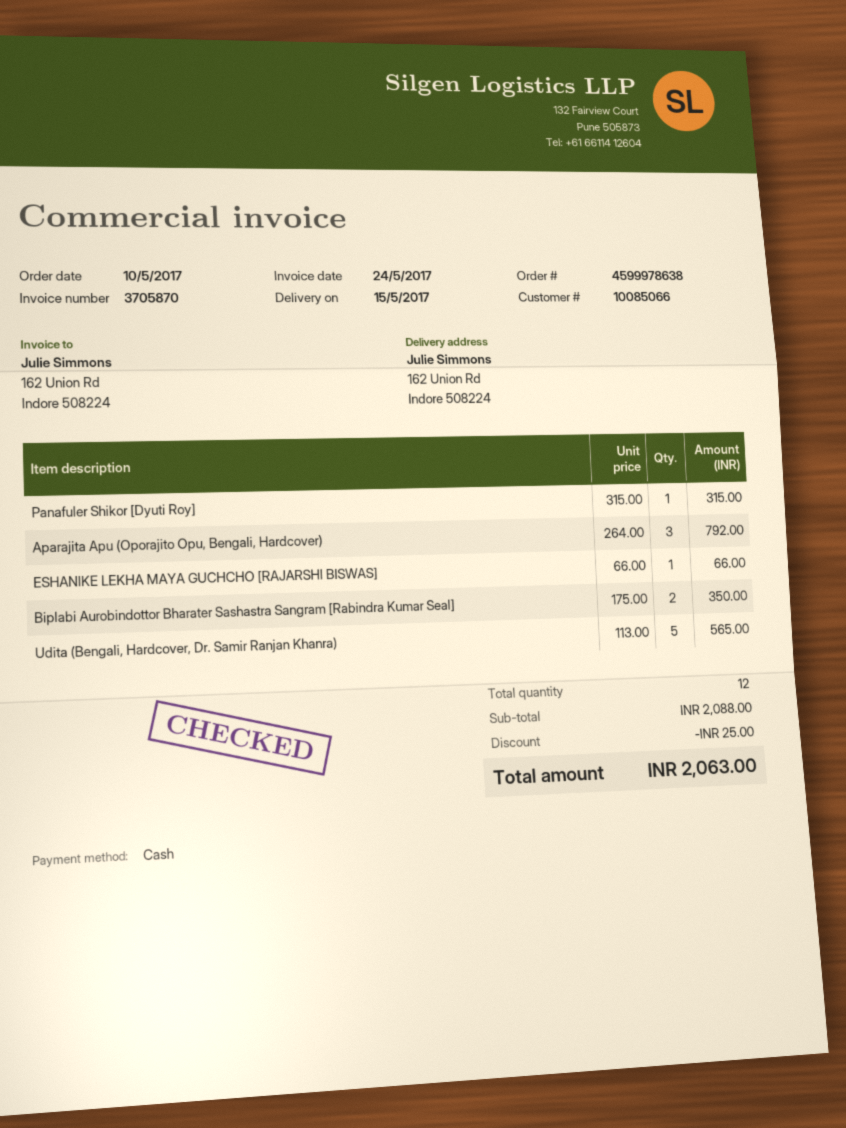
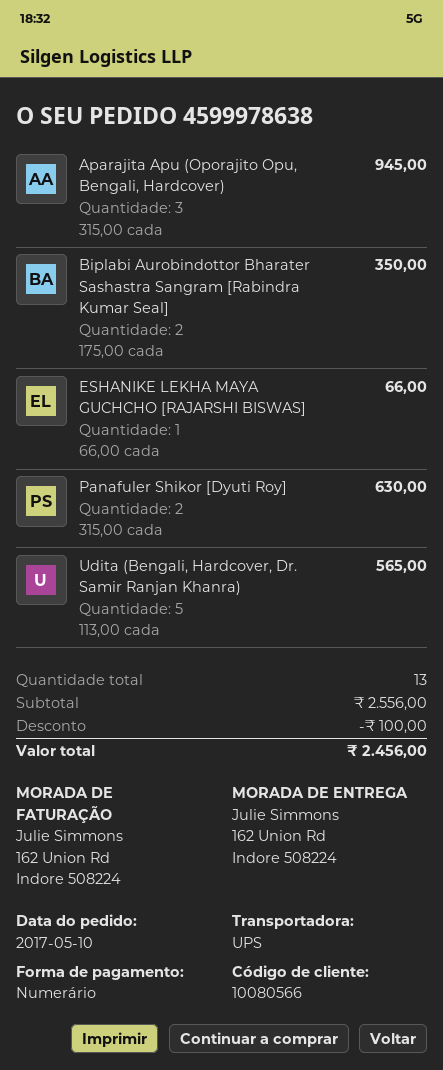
customer number: 10085066 -> 10080566
Panafuler Shikor [Dyuti Roy]: 1 x 315.00 = 315.00 -> 2 x 315.00 = 630.00
Aparajita Apu (Oporajito Opu, Bengali, Hardcover): 3 x 264.00 = 792.00 -> 3 x 315.00 = 945.00
total quantity: 12 -> 13
subtotal: 2088.00 -> 2556.00
discount: 25.00 -> 100.00
total: 2063.00 -> 2456.00

